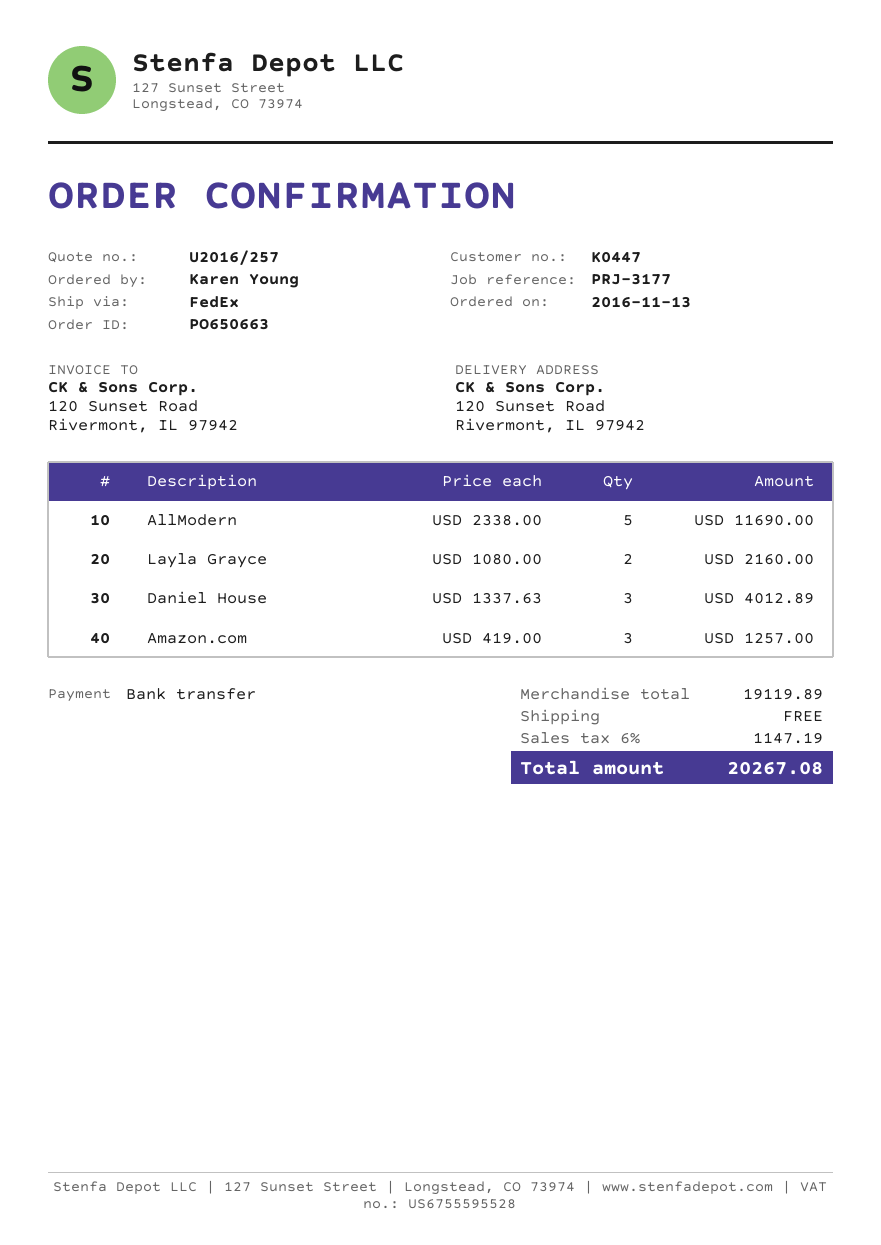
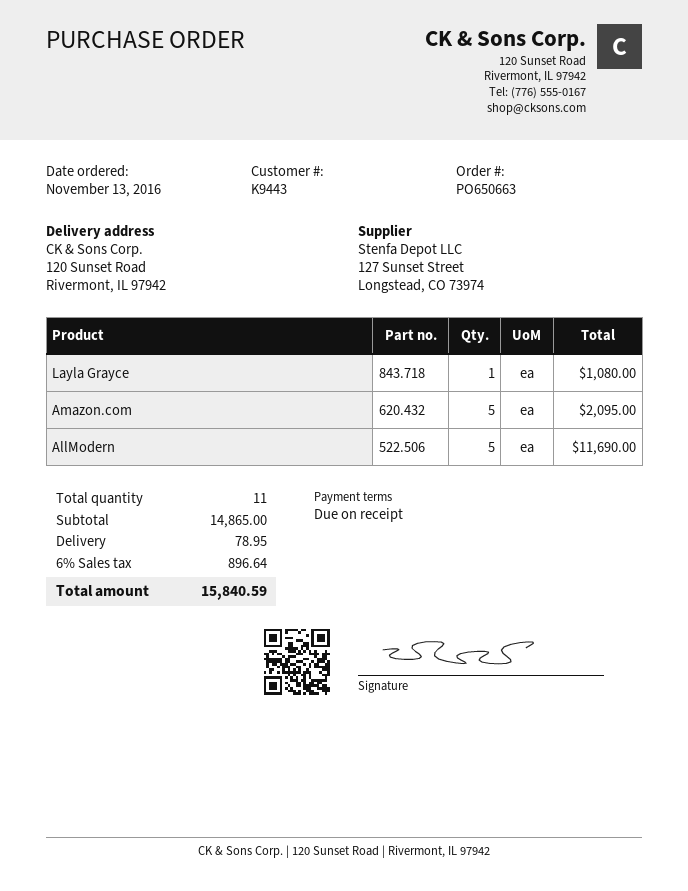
customer number: K0447 -> K9443
Layla Grayce: 2 for 2160.00 -> 1 for 1080.00
Daniel House: 3 for 4012.89 -> none
Amazon.com: 3 for 1257.00 -> 5 for 2095.00
subtotal: 19119.89 -> 14865.00
shipping: 0.00 -> 78.95
tax: 6% = 1147.19 -> 6% = 896.64
total: 20267.08 -> 15840.59

